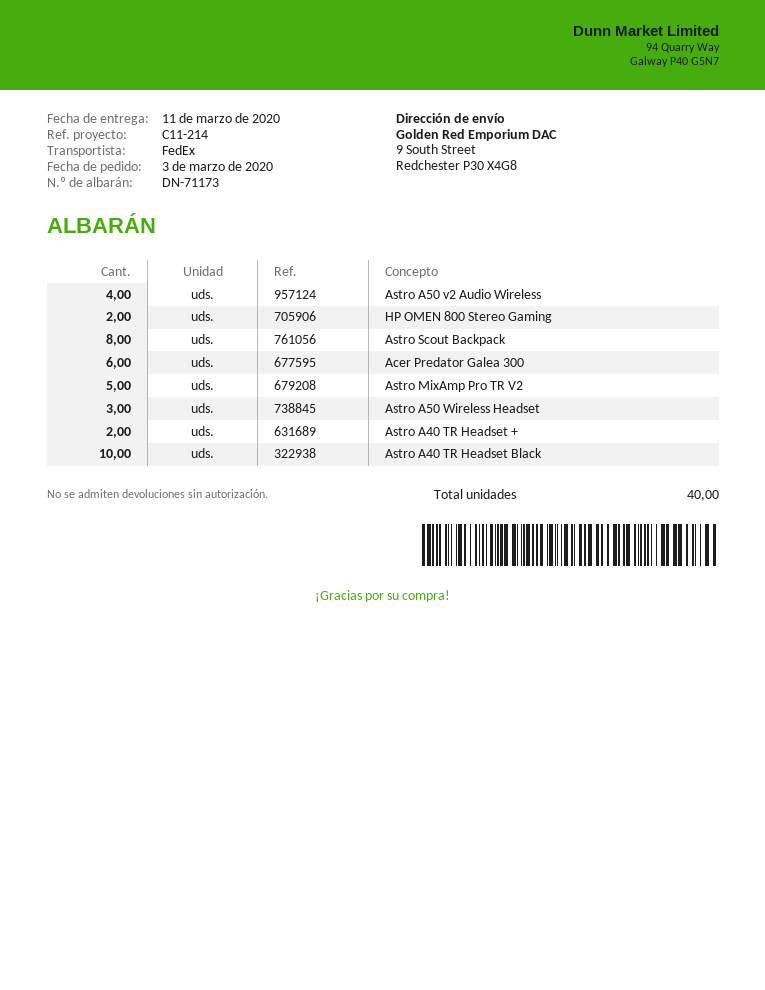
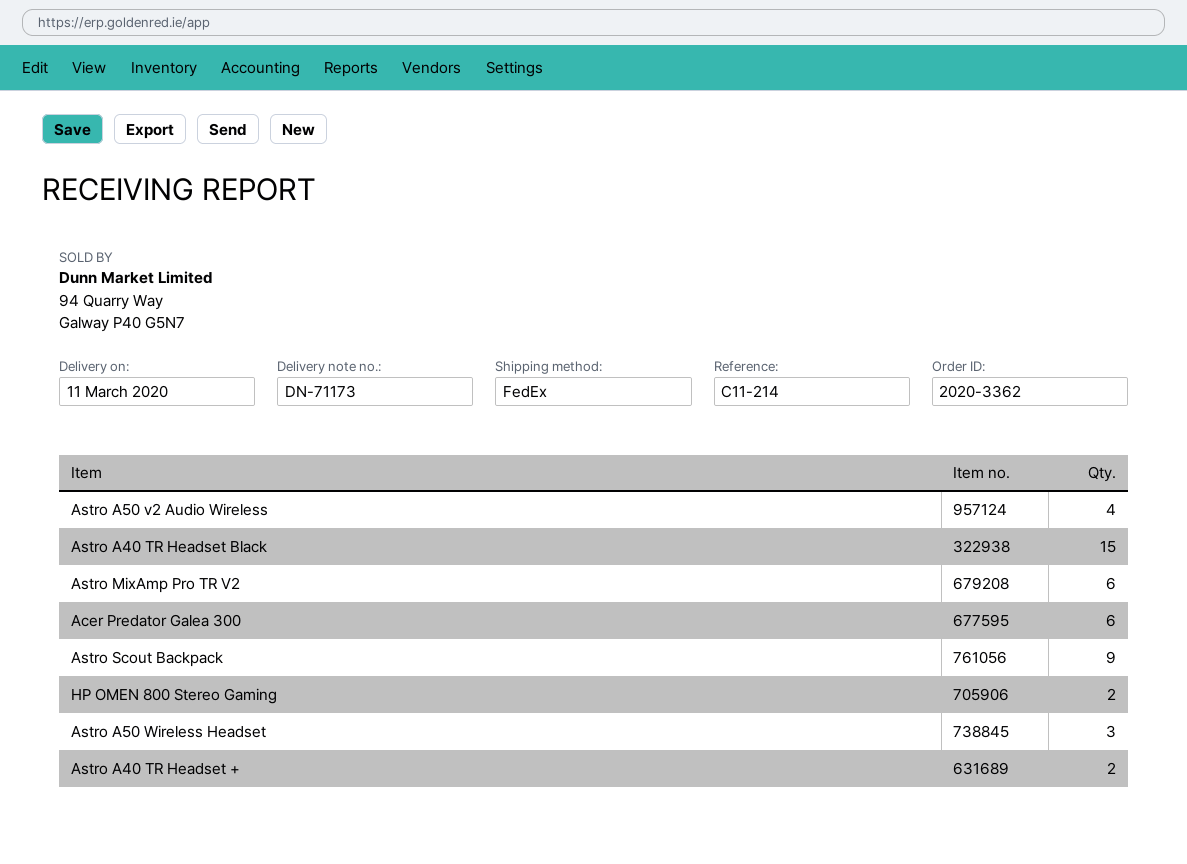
Astro Scout Backpack: 8 -> 9
Astro MixAmp Pro TR V2: 5 -> 6
Astro A40 TR Headset Black: 10 -> 15

